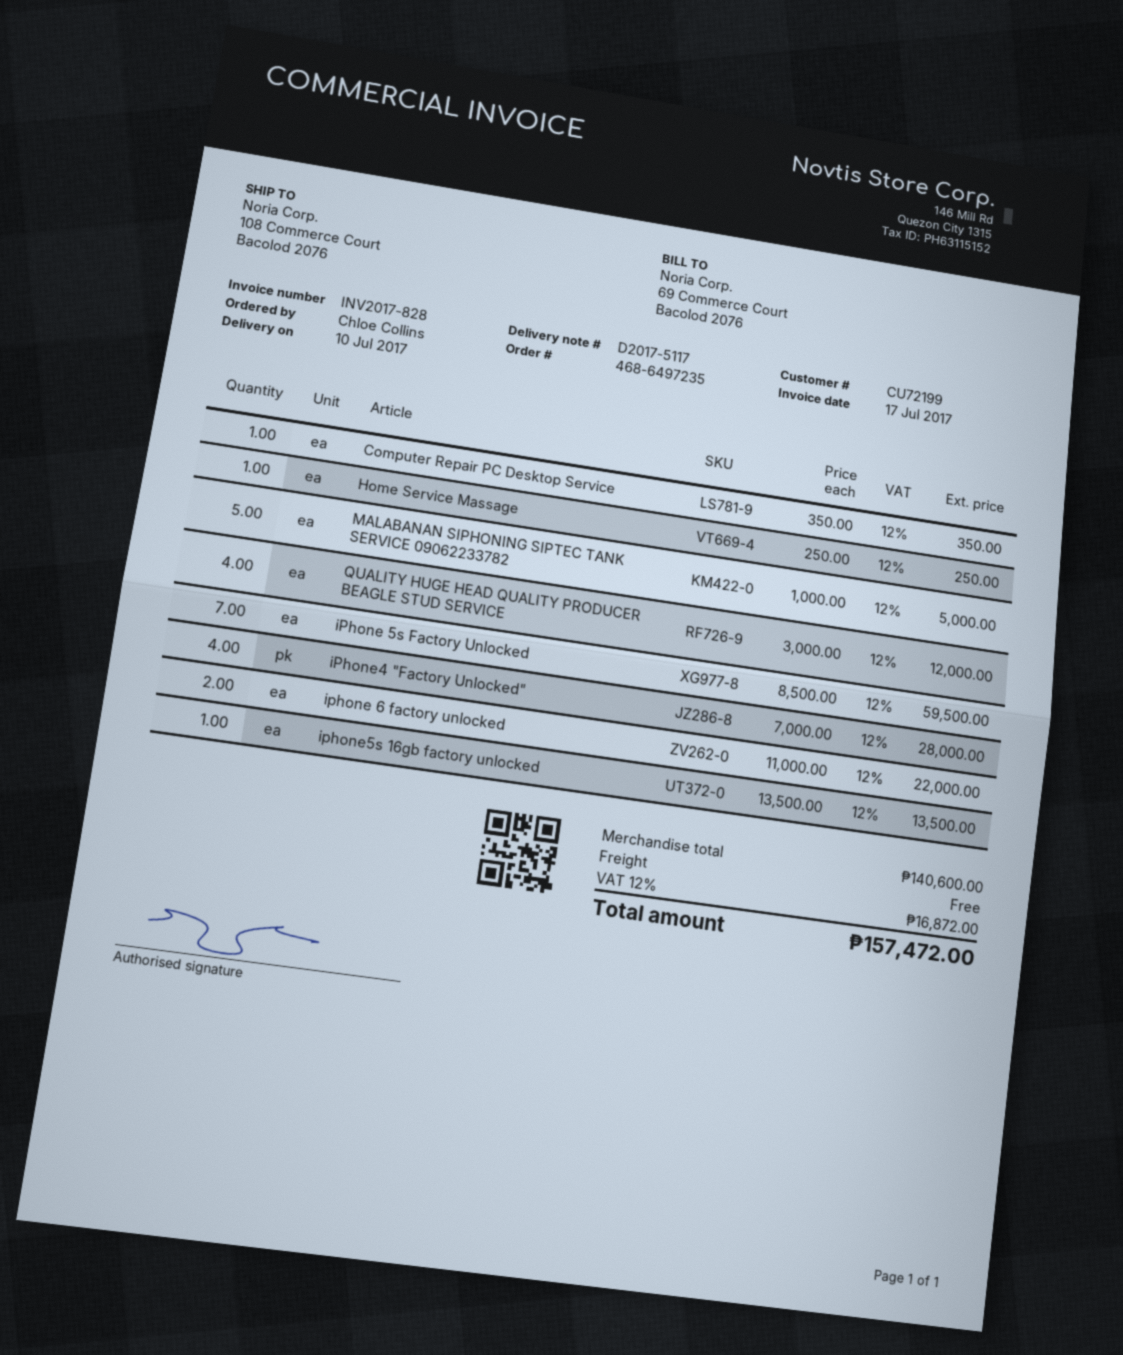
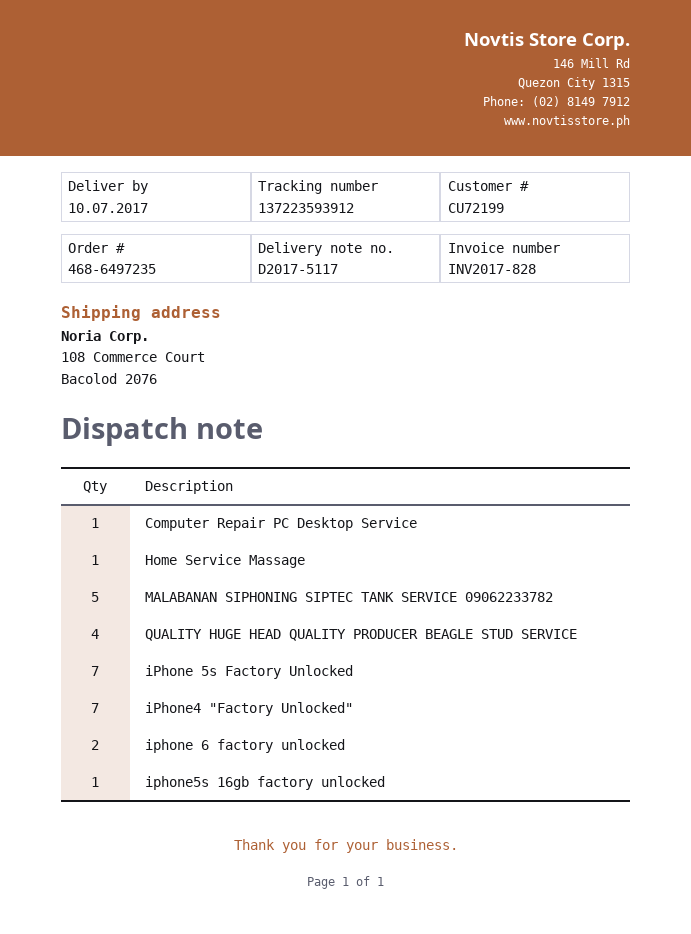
iPhone4 "Factory Unlocked": 4 -> 7

